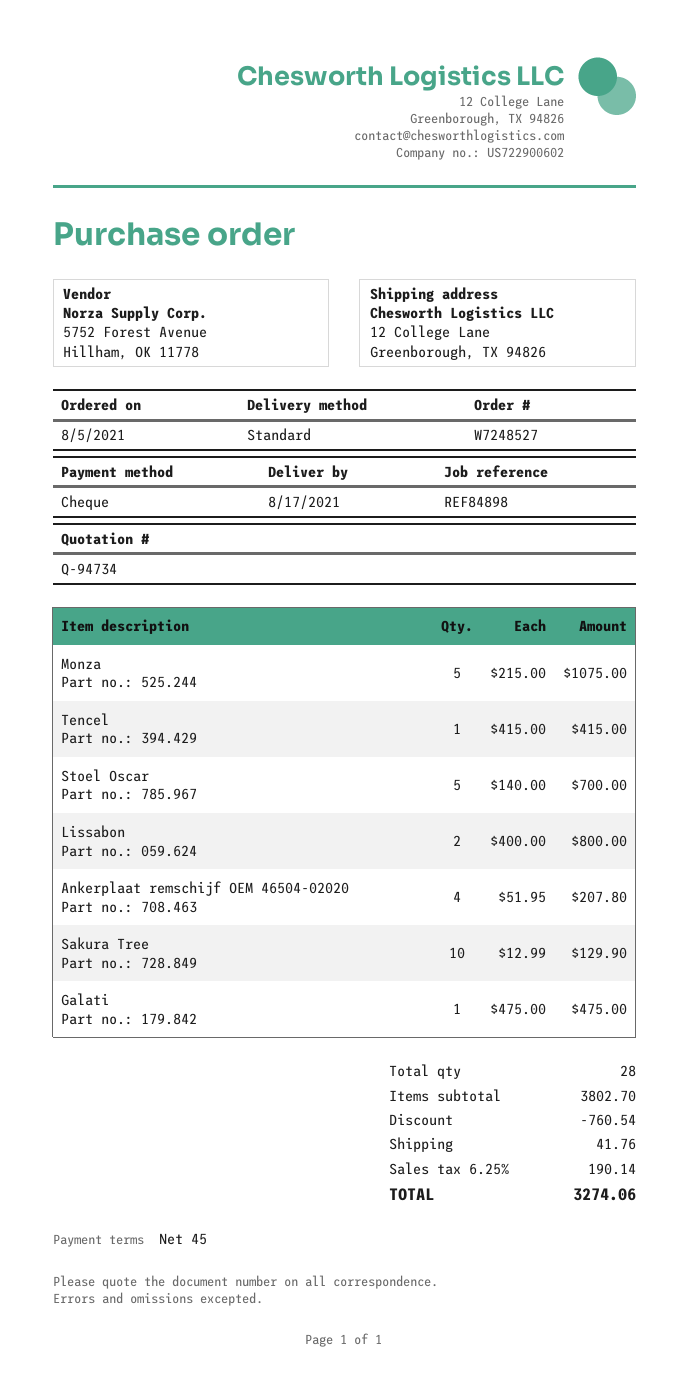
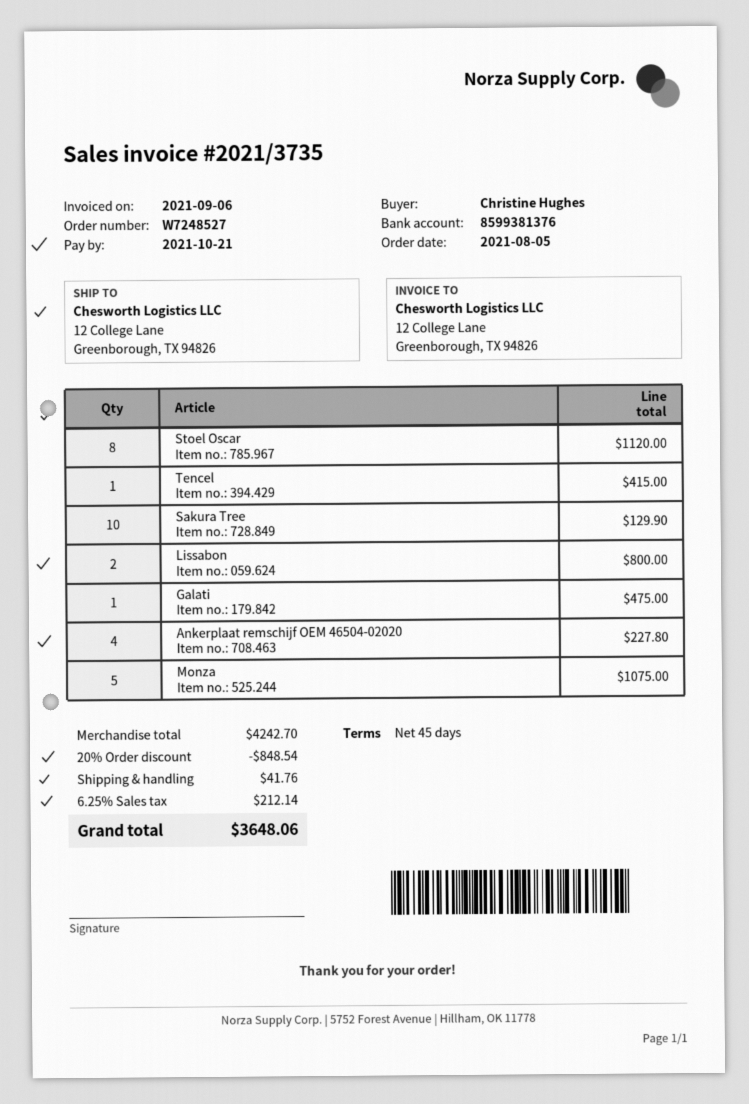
Stoel Oscar: 5 for 700.00 -> 8 for 1120.00
Ankerplaat remschijf OEM 46504-02020: 4 for 207.80 -> 4 for 227.80
subtotal: 3802.70 -> 4242.70
discount: 760.54 -> 848.54
tax: 6.25% = 190.14 -> 6.25% = 212.14
total: 3274.06 -> 3648.06

